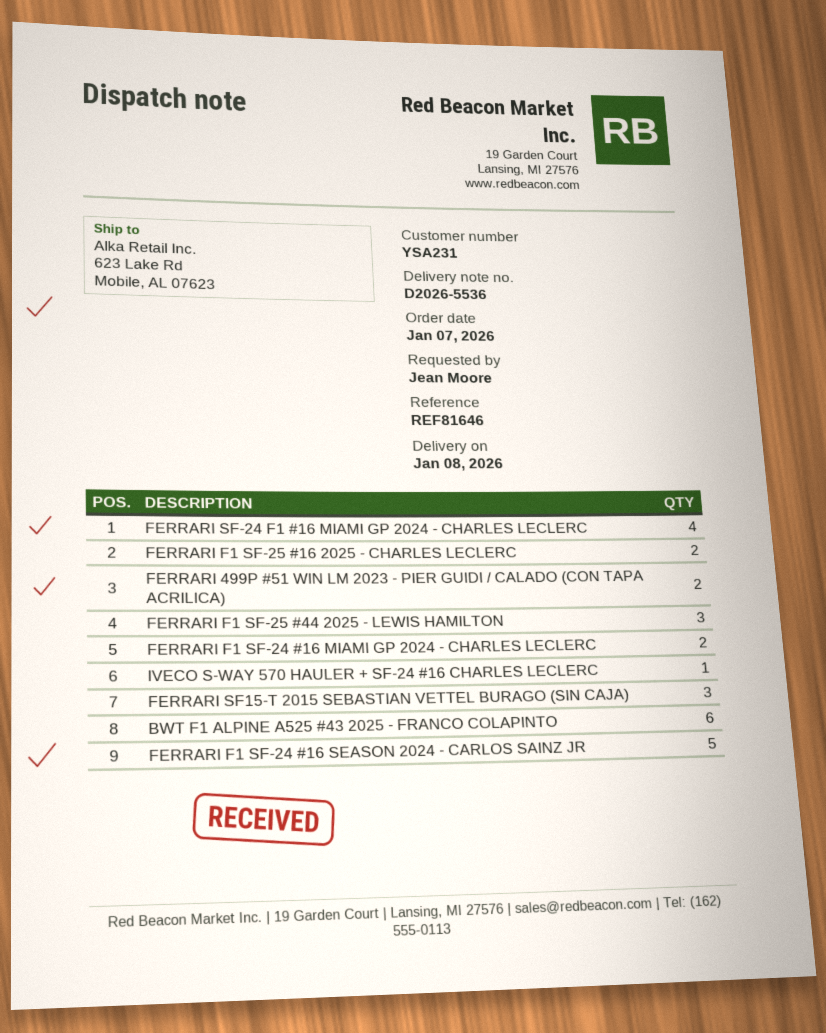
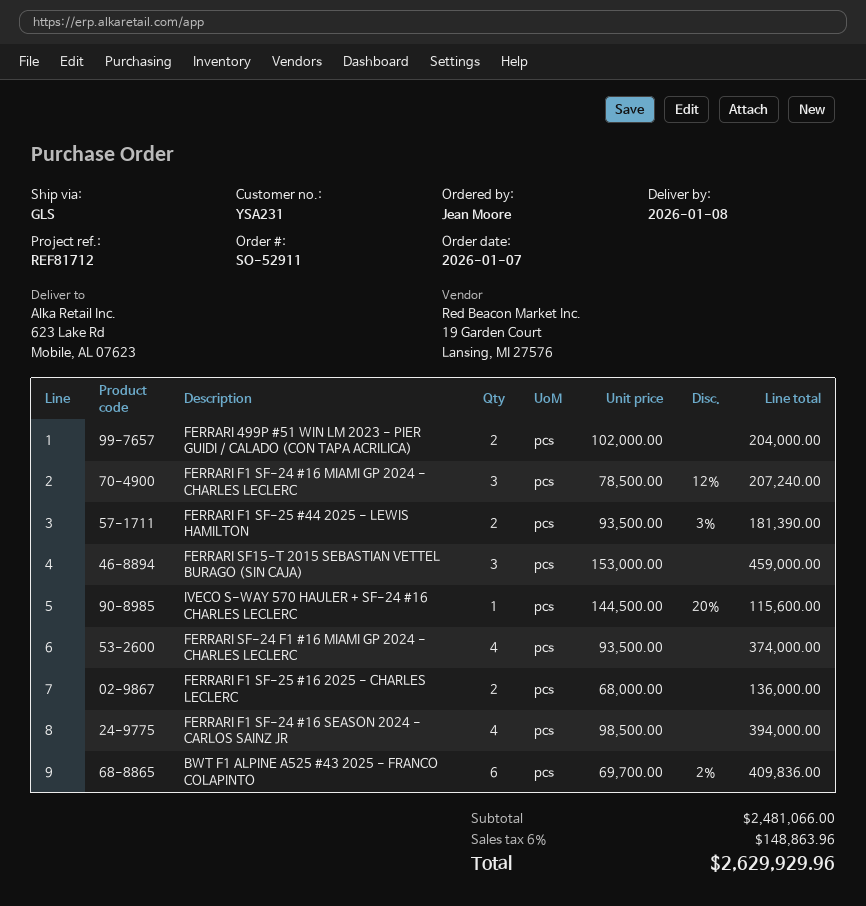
reference: REF81646 -> REF81712
FERRARI F1 SF-25 #44 2025 - LEWIS HAMILTON: 3 -> 2
FERRARI F1 SF-24 #16 MIAMI GP 2024 - CHARLES LECLERC: 2 -> 3
FERRARI F1 SF-24 #16 SEASON 2024 - CARLOS SAINZ JR: 5 -> 4

